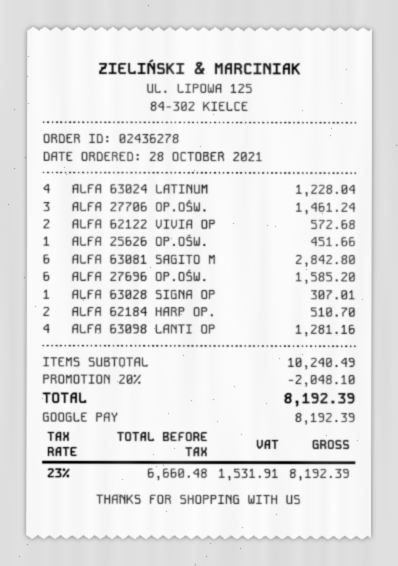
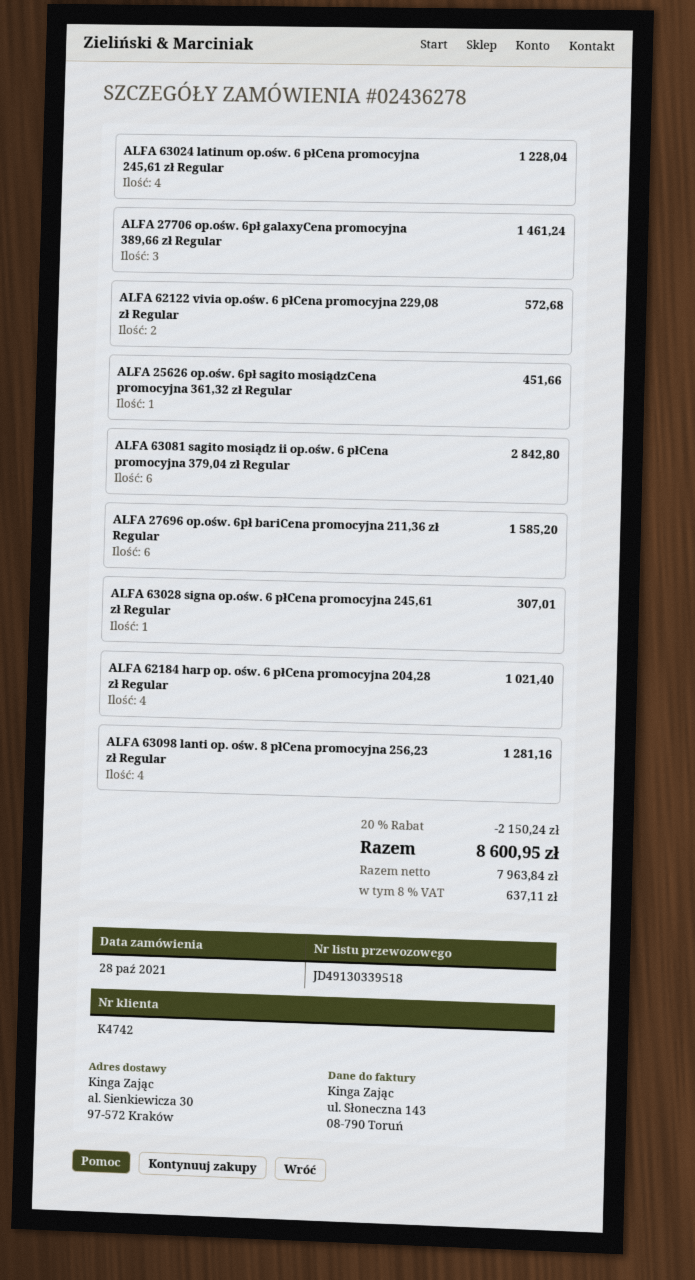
ALFA 62184 HARP OP.: 2 for 510.70 -> 4 for 1021.40
discount: 20% = 2048.10 -> 20% = 2150.24
net: 6660.48 -> 7963.84
tax: 23% = 1531.91 -> 8% = 637.11
total: 8192.39 -> 8600.95

